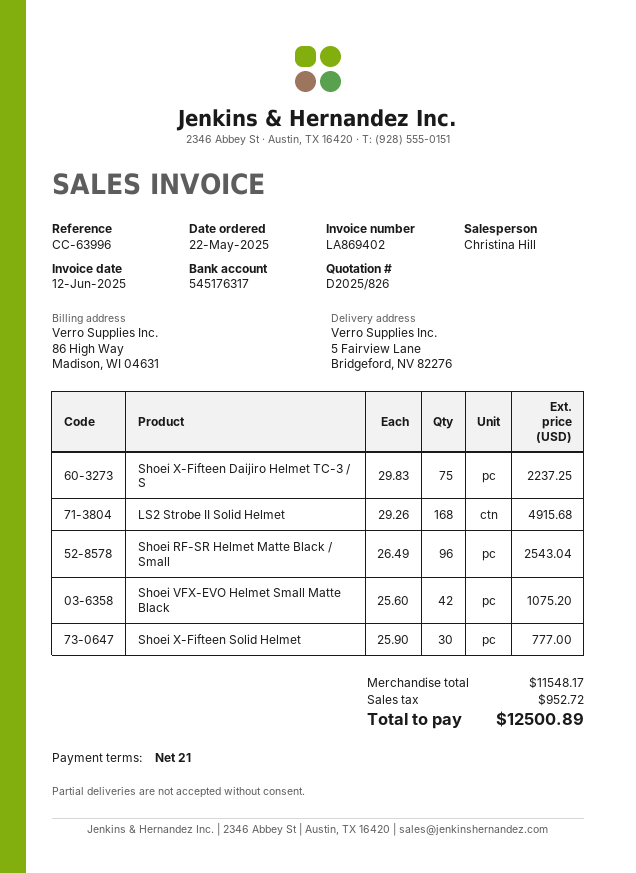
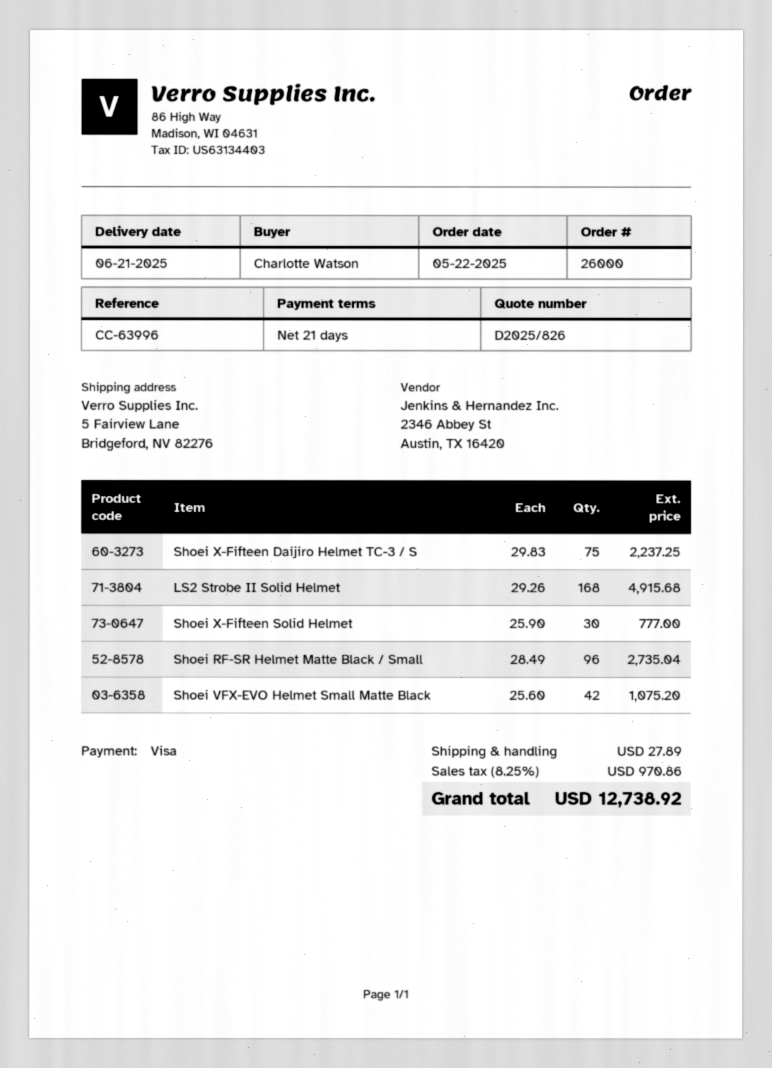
Shoei RF-SR Helmet Matte Black / Small: 96 x 26.49 = 2543.04 -> 96 x 28.49 = 2735.04
shipping: none -> 27.89
tax: 952.72 -> 970.86
total: 12500.89 -> 12738.92

